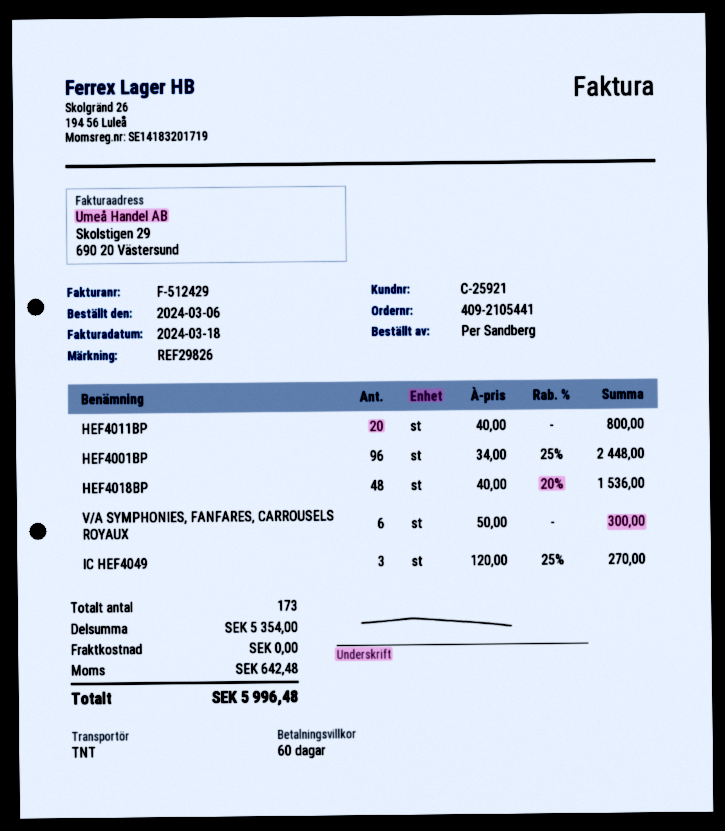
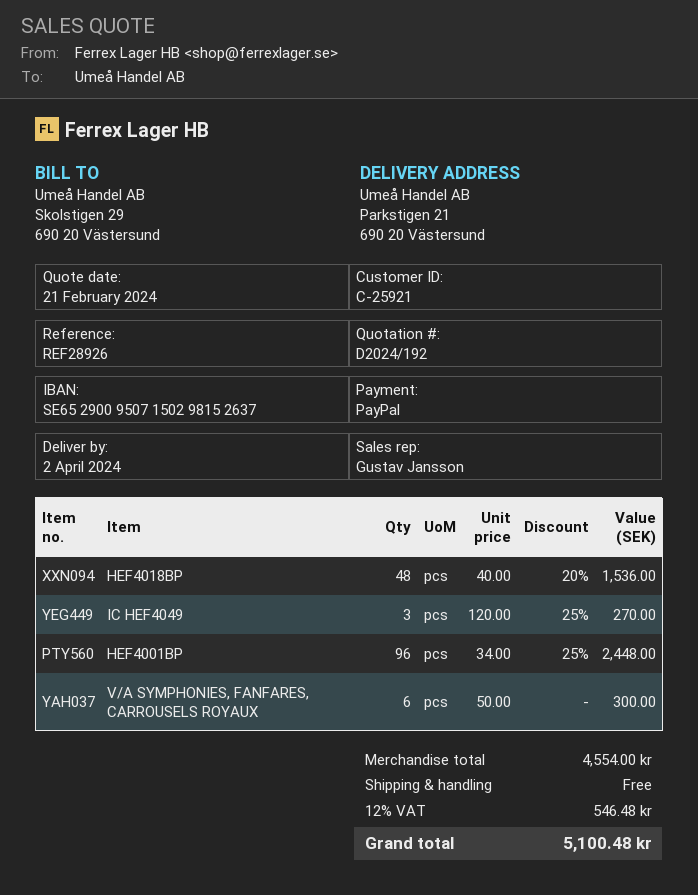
reference: REF29826 -> REF28926
HEF4011BP: 20 x 40.00 = 800.00 -> none
subtotal: 5354.00 -> 4554.00
tax: 642.48 -> 546.48
total: 5996.48 -> 5100.48

